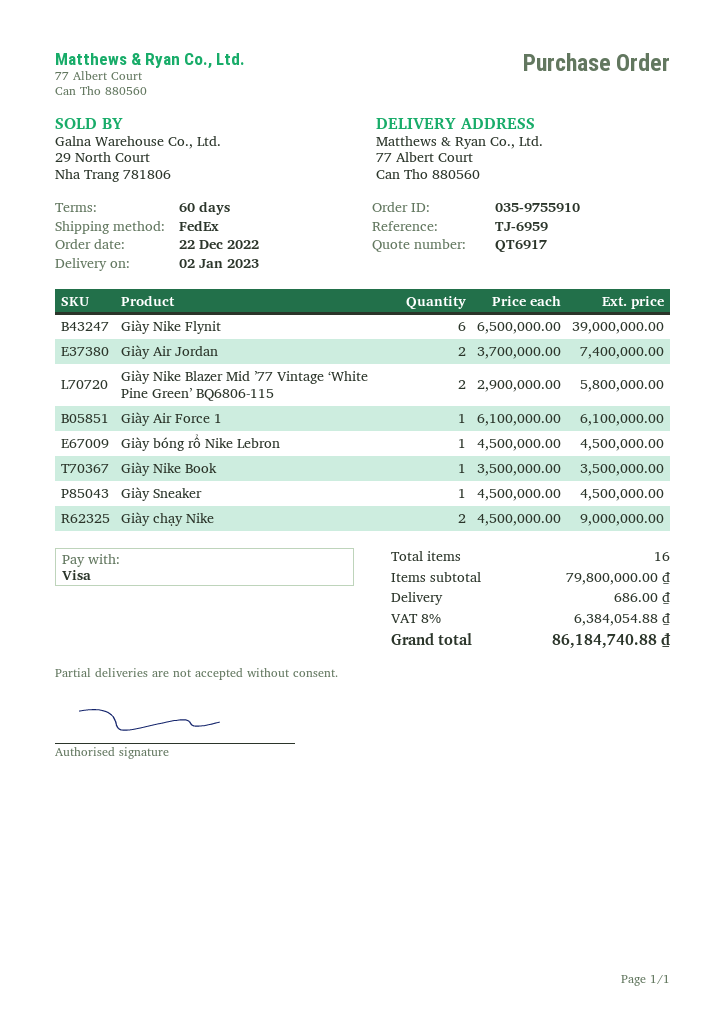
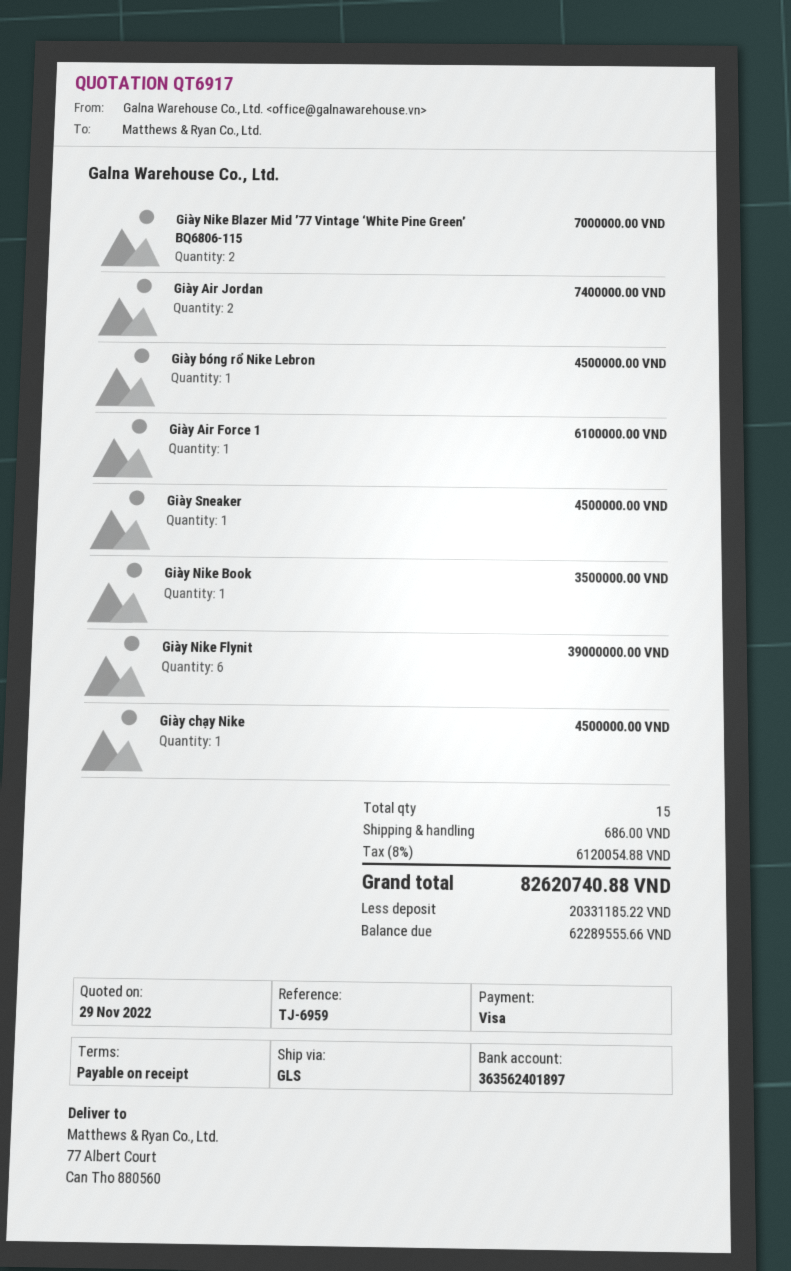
payment terms: 60 days -> on receipt
shipping method: FedEx -> GLS
Giày Nike Blazer Mid ’77 Vintage ‘White Pine Green’ BQ6806-115: 2 for 5800000.00 -> 2 for 7000000.00
Giày chạy Nike: 2 for 9000000.00 -> 1 for 4500000.00
total quantity: 16 -> 15
tax: 8% = 6384054.88 -> 8% = 6120054.88
total: 86184740.88 -> 82620740.88

